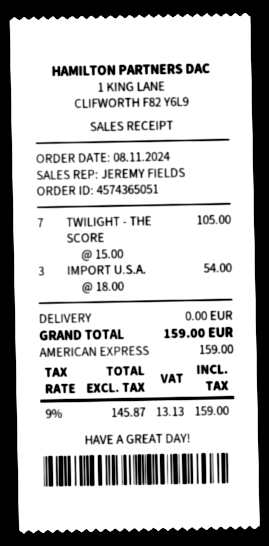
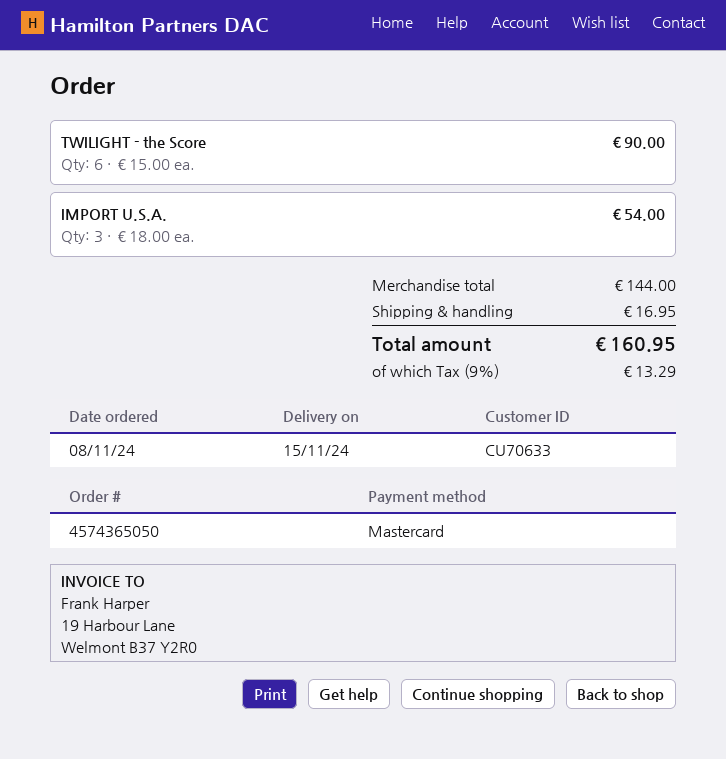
order number: 4574365051 -> 4574365050
payment method: American Express -> Mastercard
TWILIGHT - THE SCORE: 7 x 15.00 = 105.00 -> 6 x 15.00 = 90.00
shipping: 0.00 -> 16.95
tax: 9% = 13.13 -> 9% = 13.29
total: 159.00 -> 160.95

